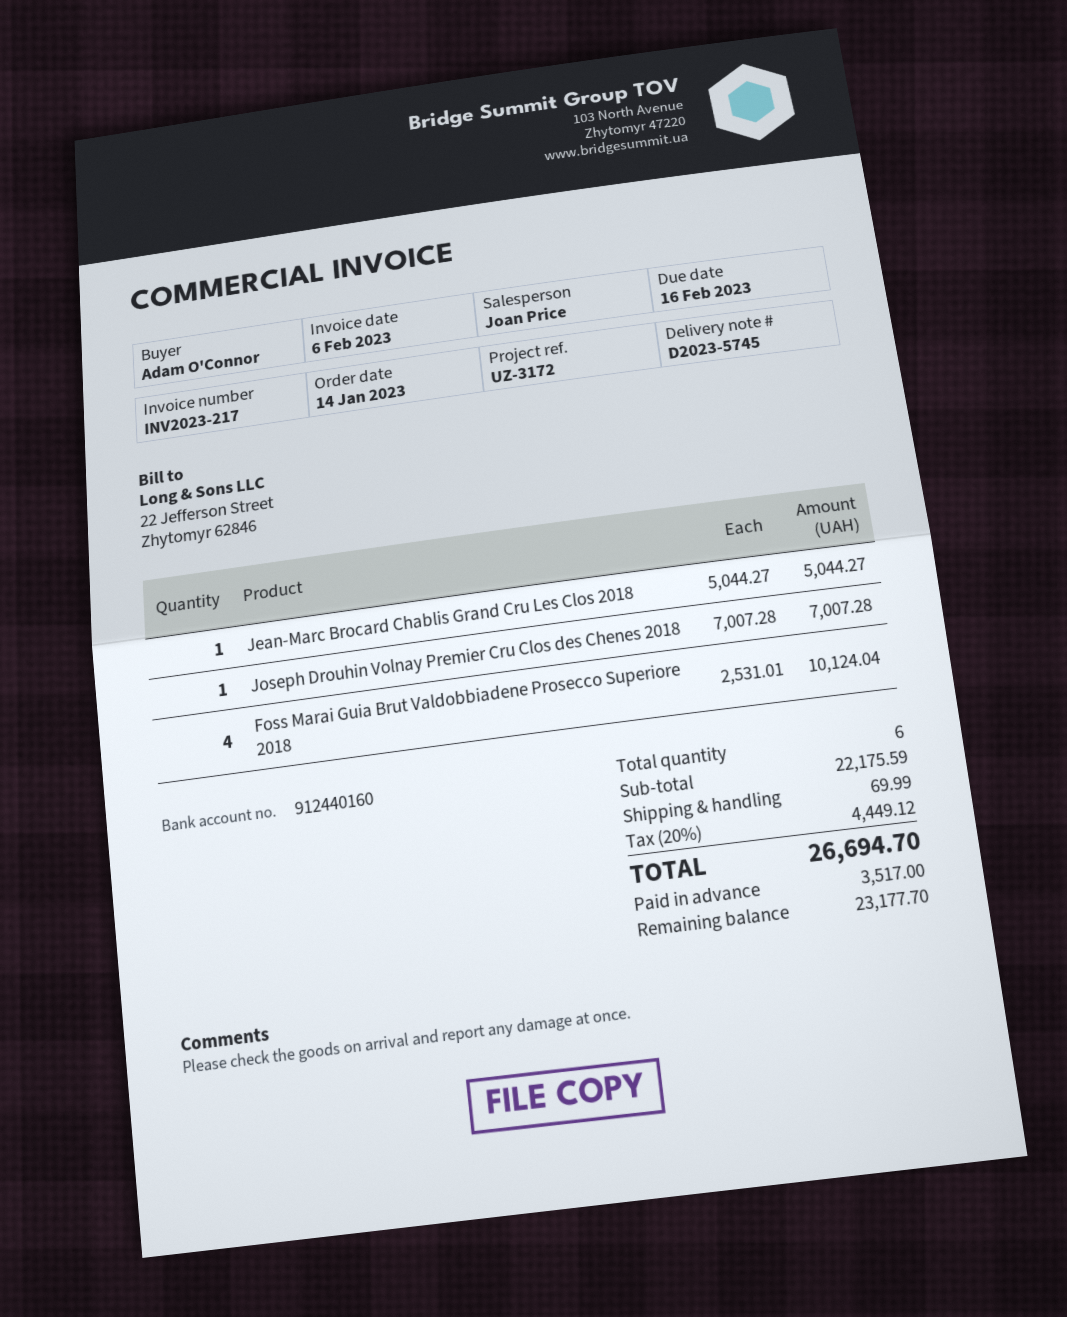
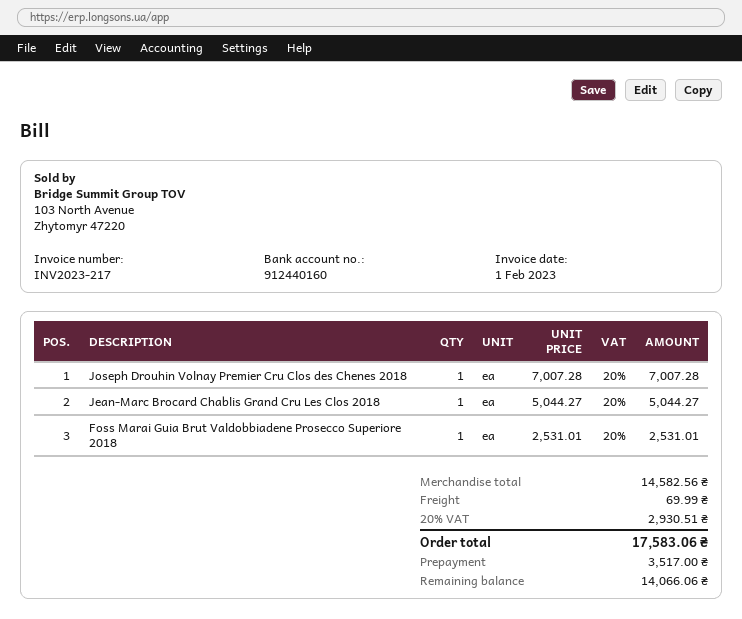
invoice date: 2023-02-06 -> 2023-02-01
Foss Marai Guia Brut Valdobbiadene Prosecco Superiore 2018: 4 x 2531.01 = 10124.04 -> 1 x 2531.01 = 2531.01
subtotal: 22175.59 -> 14582.56
tax: 20% = 4449.12 -> 20% = 2930.51
total: 26694.70 -> 17583.06
balance: 23177.70 -> 14066.06

